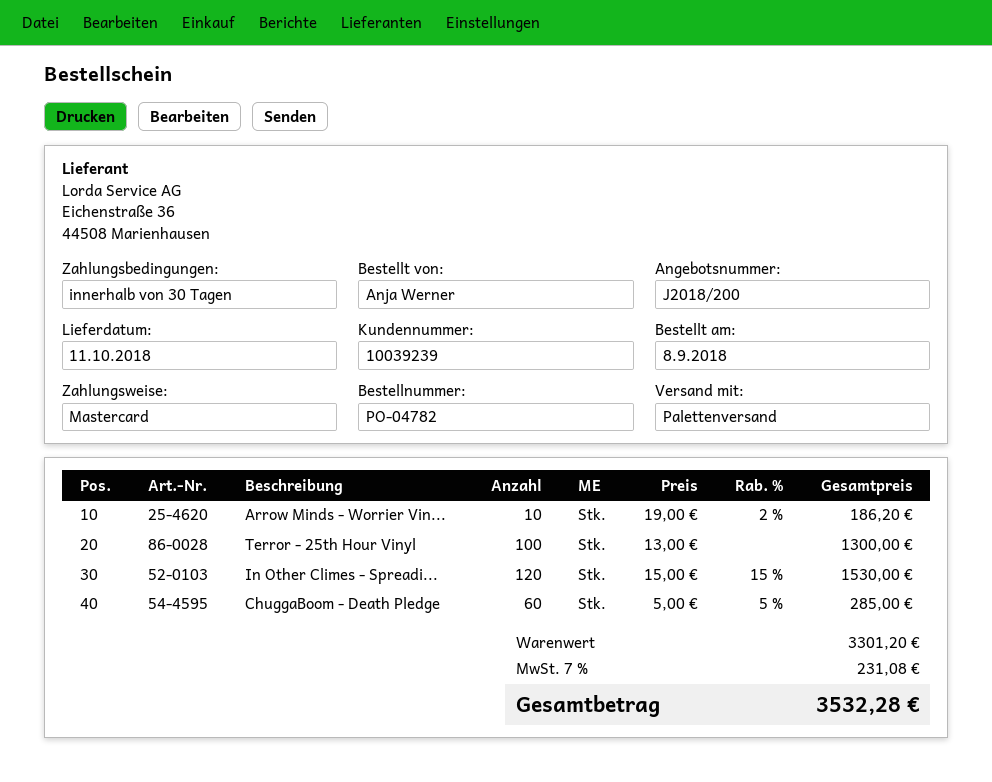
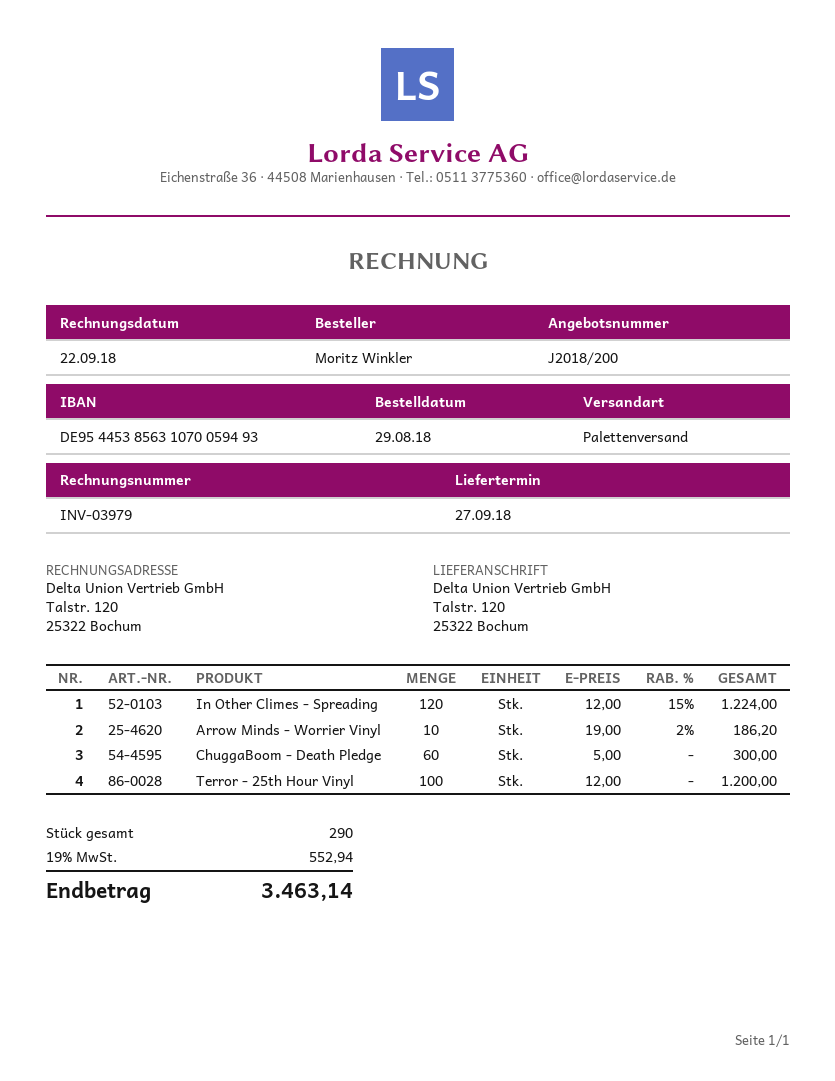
order date: 2018-09-08 -> 2018-08-29
delivery date: 2018-10-11 -> 2018-09-27
ordered by: Anja Werner -> Moritz Winkler
Terror - 25th Hour Vinyl: 100 x 13.00 = 1300.00 -> 100 x 12.00 = 1200.00
In Other Climes - Spreadi...: 120 x 15.00 - 15% = 1530.00 -> 120 x 12.00 - 15% = 1224.00
ChuggaBoom - Death Pledge: 60 x 5.00 - 5% = 285.00 -> 60 x 5.00 = 300.00
tax: 7% = 231.08 -> 19% = 552.94
total: 3532.28 -> 3463.14

